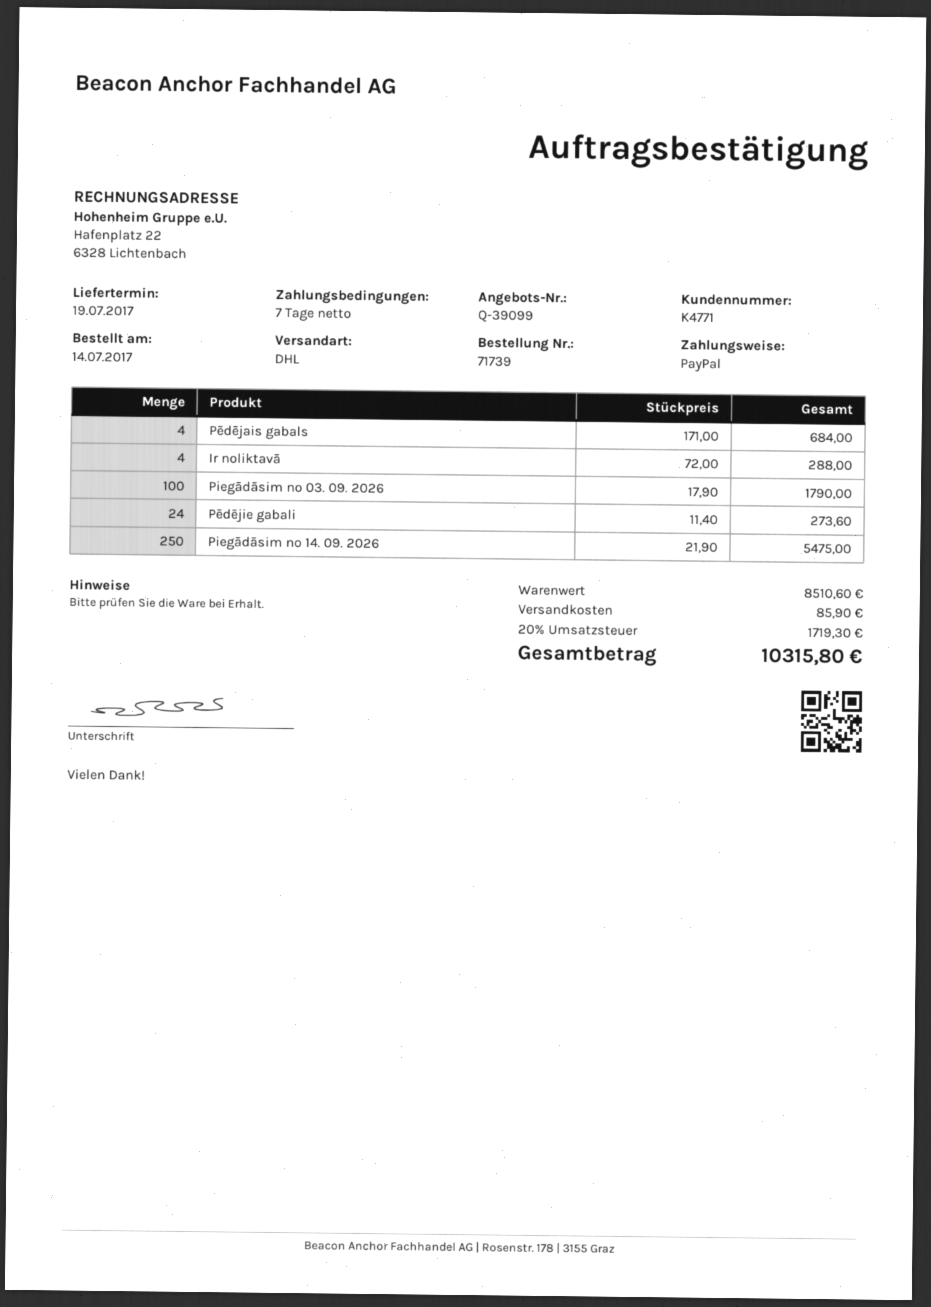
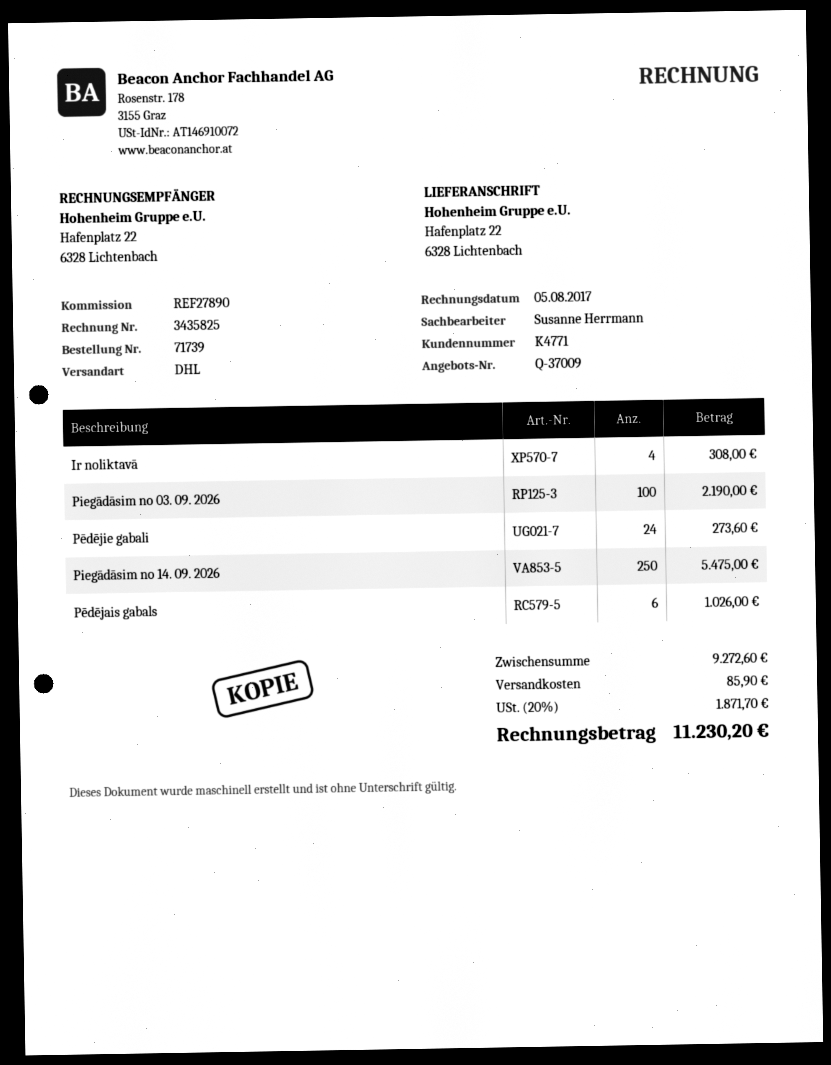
quote number: Q-39099 -> Q-37009
Pēdējais gabals: 4 for 684.00 -> 6 for 1026.00
Ir noliktavā: 4 for 288.00 -> 4 for 308.00
Piegādāsim no 03. 09. 2026: 100 for 1790.00 -> 100 for 2190.00
subtotal: 8510.60 -> 9272.60
tax: 20% = 1719.30 -> 20% = 1871.70
total: 10315.80 -> 11230.20

